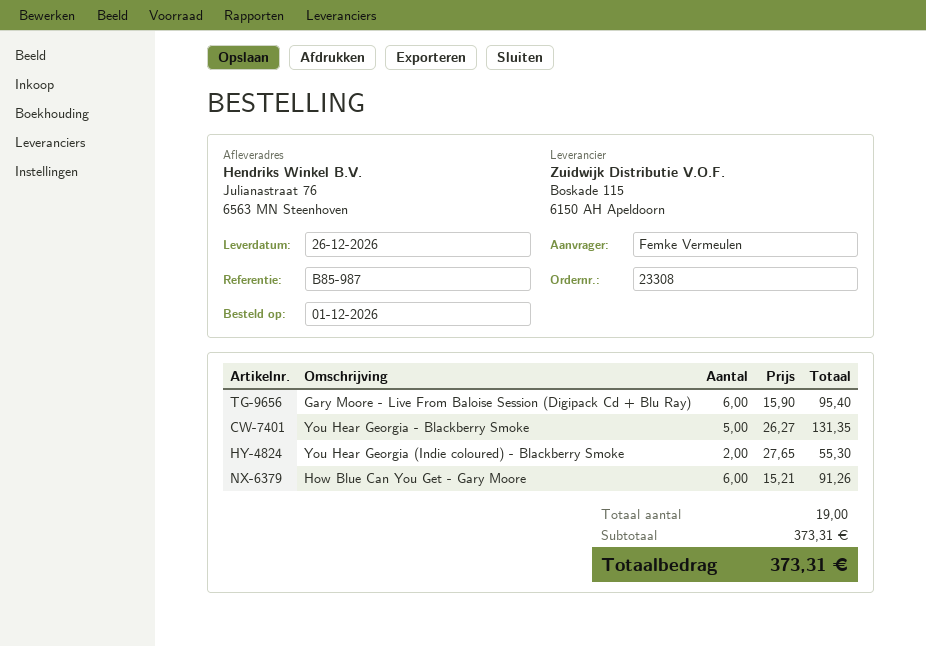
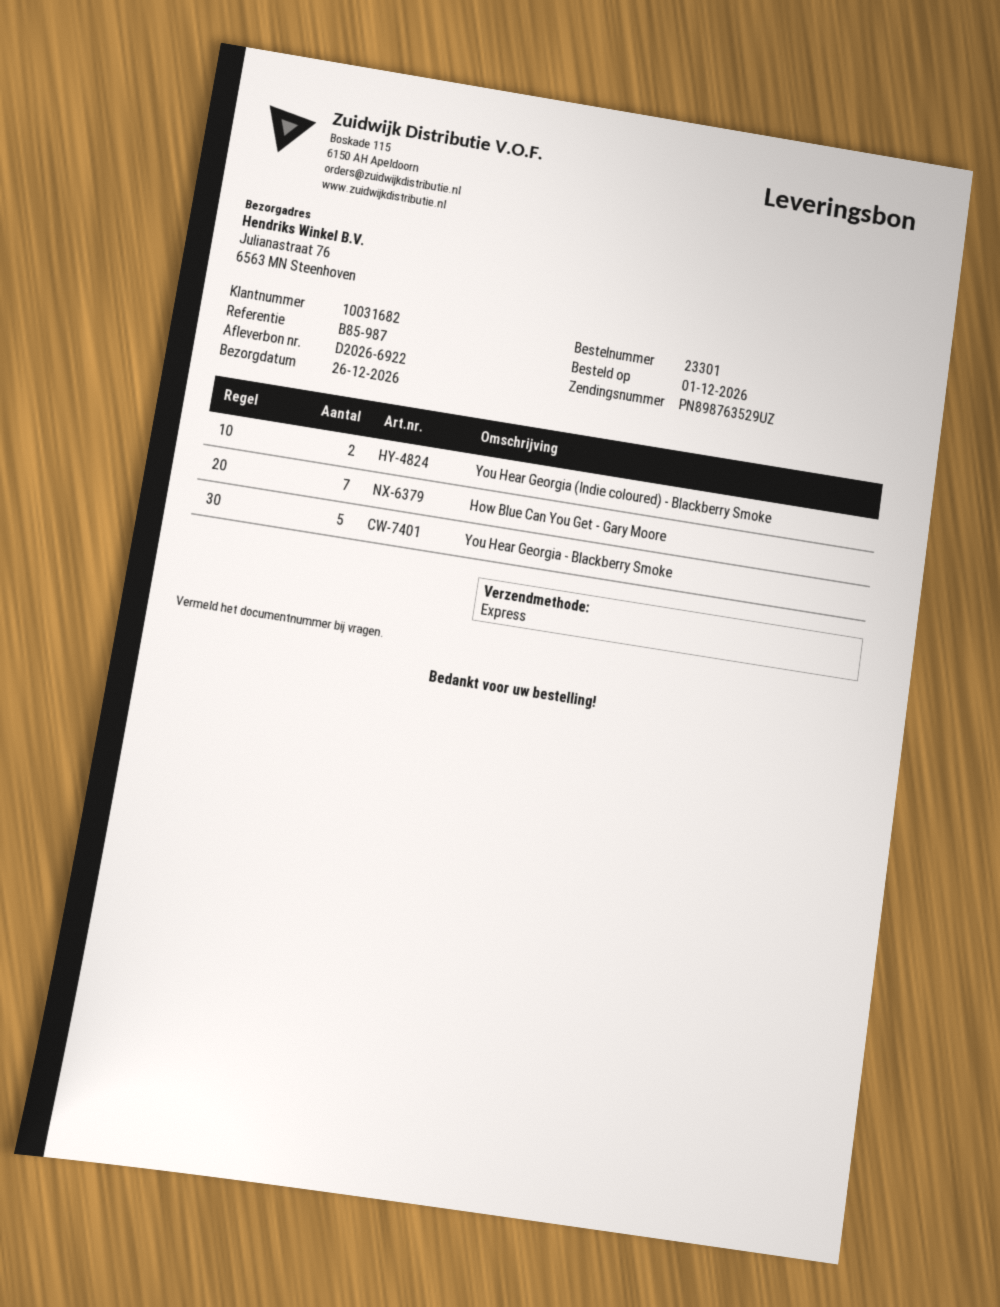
order number: 23308 -> 23301
Gary Moore - Live From Baloise Session (Digipack Cd + Blu Ray): 6 -> none
How Blue Can You Get - Gary Moore: 6 -> 7

